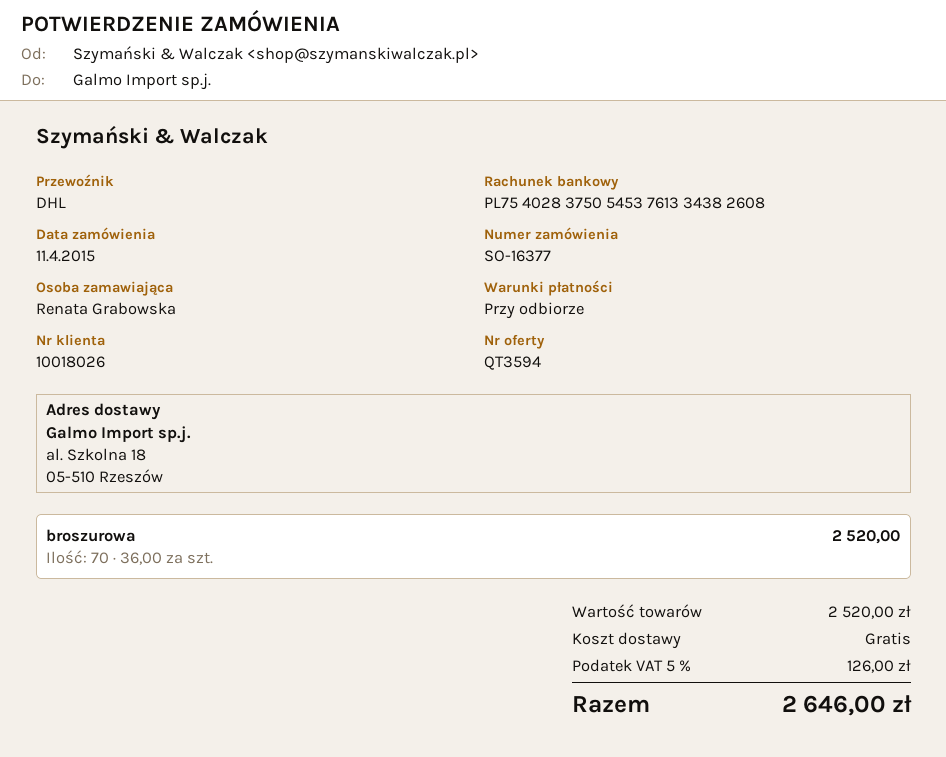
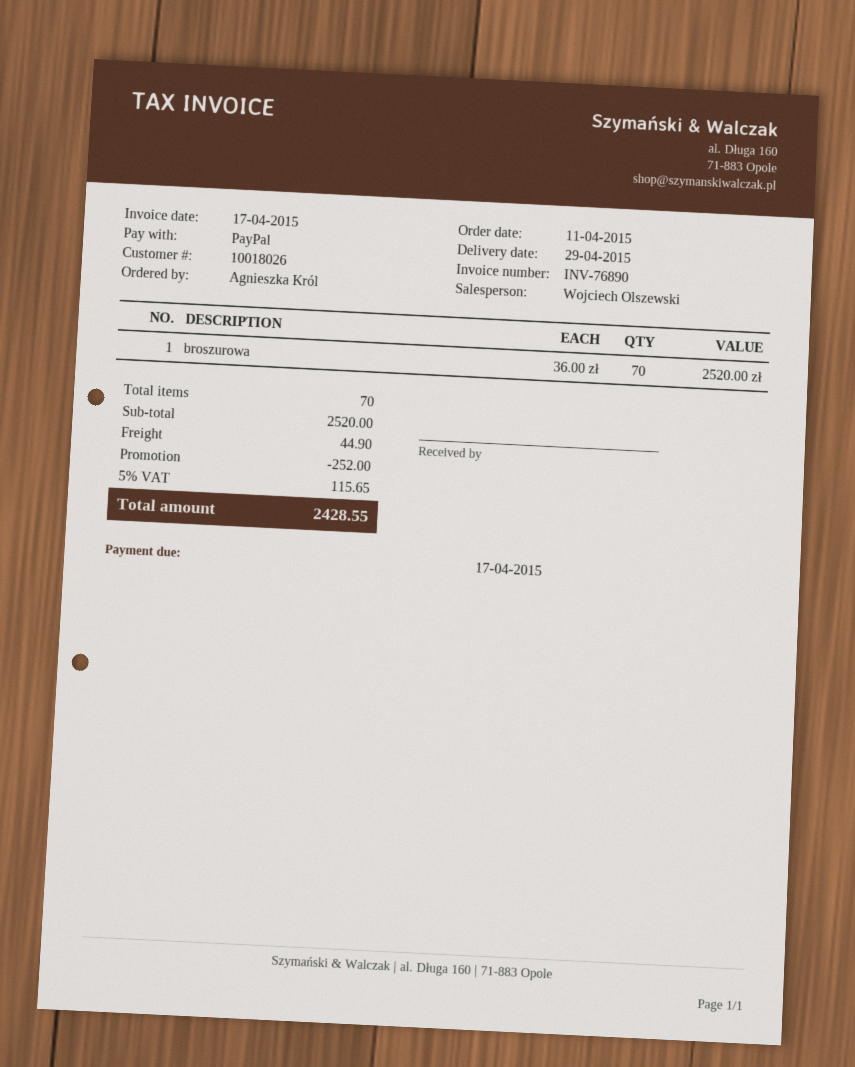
ordered by: Renata Grabowska -> Agnieszka Król
discount: none -> 252.00
shipping: 0.00 -> 44.90
tax: 5% = 126.00 -> 5% = 115.65
total: 2646.00 -> 2428.55

